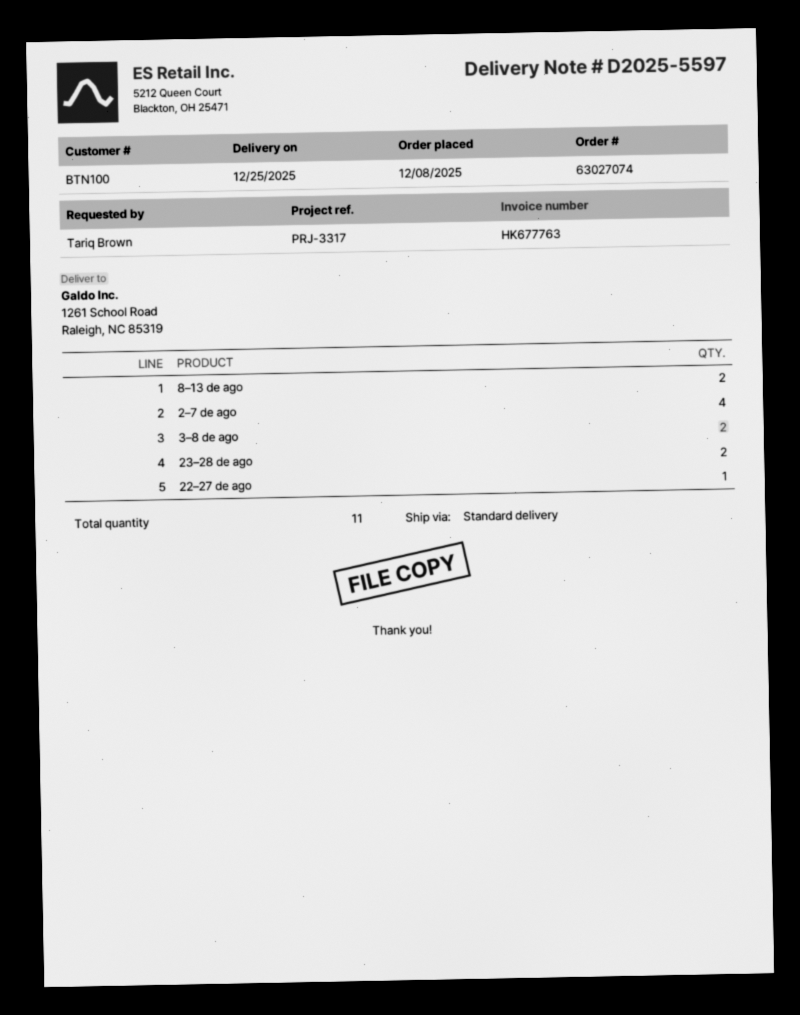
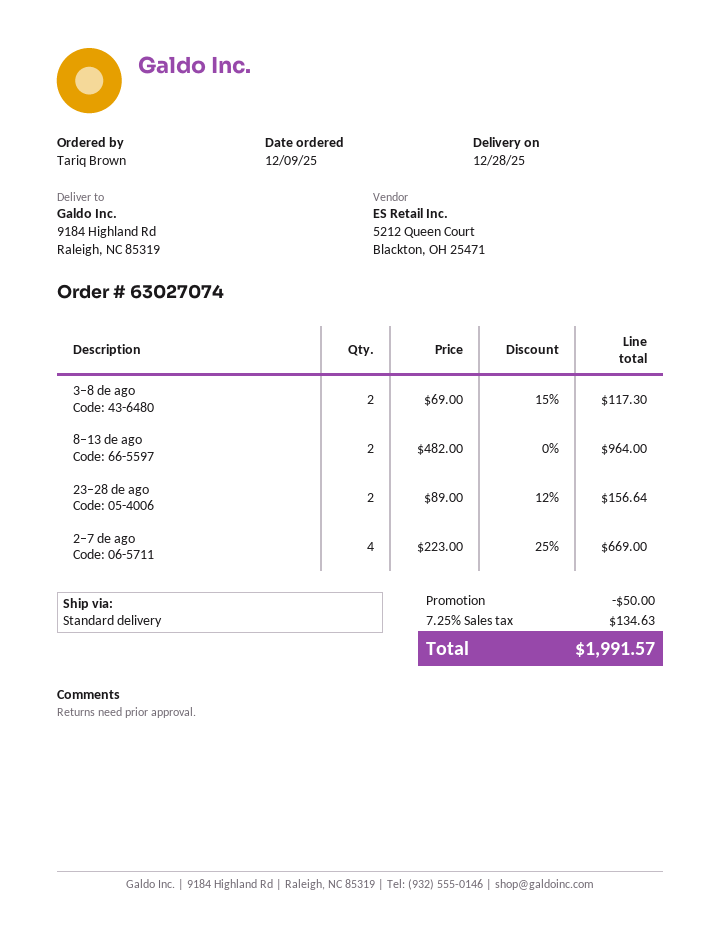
order date: 2025-12-08 -> 2025-12-09
delivery date: 2025-12-25 -> 2025-12-28
ship to: 1261 School Road, Raleigh, NC 85319 -> 9184 Highland Rd, Raleigh, NC 85319
22–27 de ago: 1 -> none

